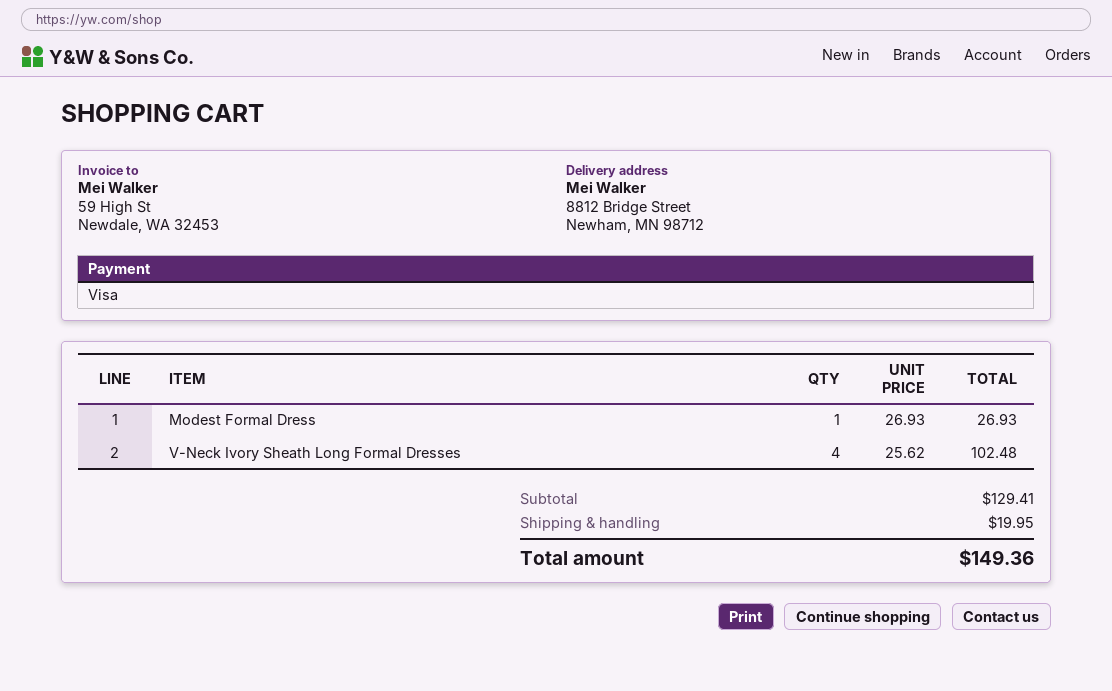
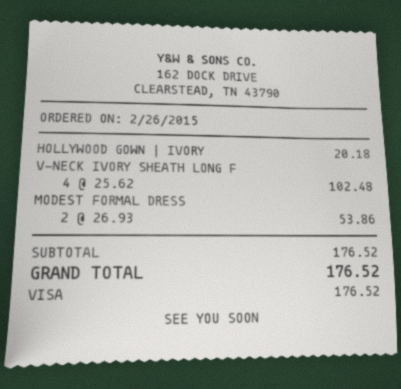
Modest Formal Dress: 1 x 26.93 = 26.93 -> 2 x 26.93 = 53.86
HOLLYWOOD GOWN | IVORY: none -> 1 x 20.18 = 20.18
subtotal: 129.41 -> 176.52
shipping: 19.95 -> none
total: 149.36 -> 176.52

